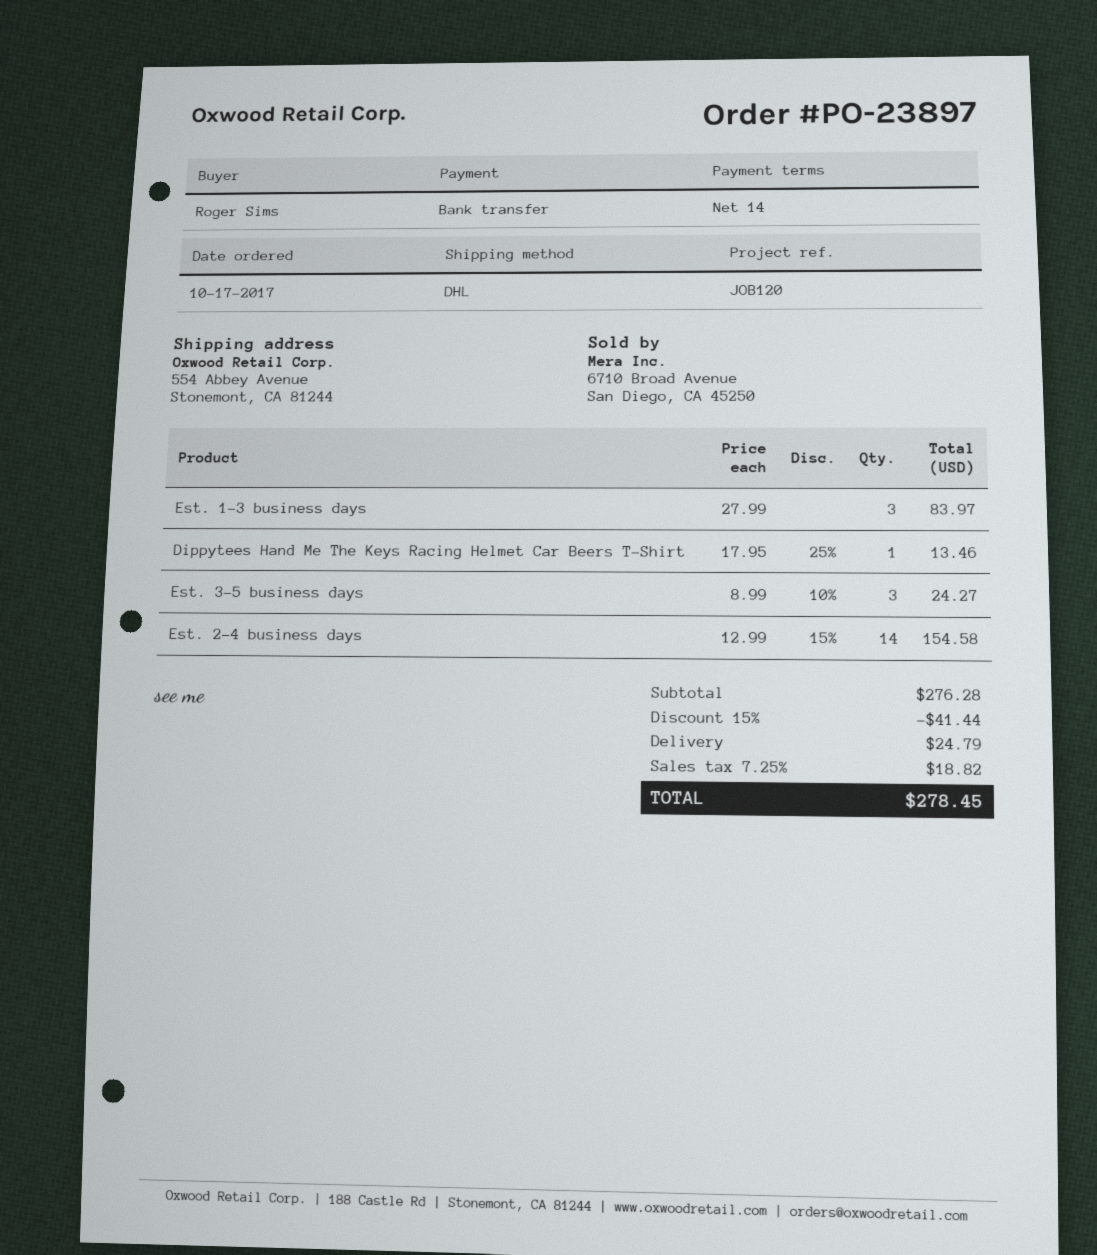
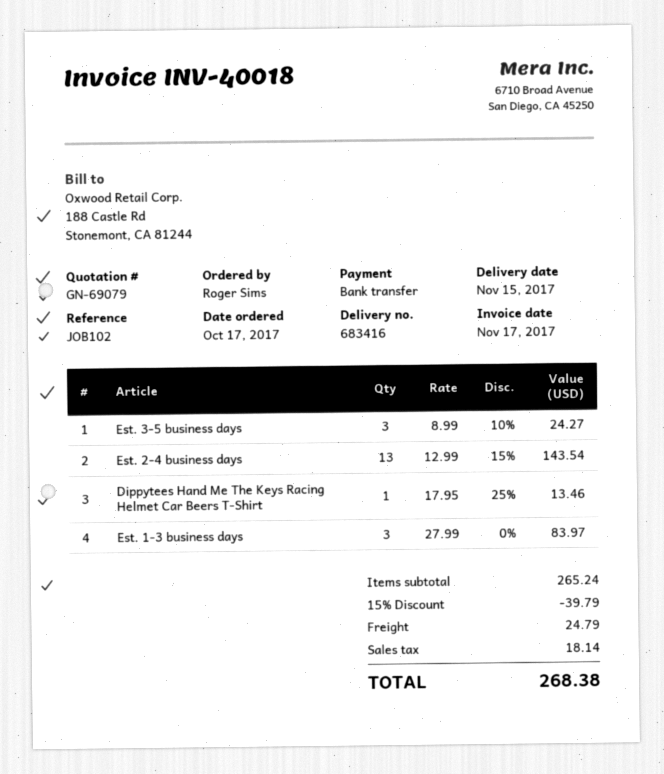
reference: JOB120 -> JOB102
Est. 2-4 business days: 14 x 12.99 - 15% = 154.58 -> 13 x 12.99 - 15% = 143.54
subtotal: 276.28 -> 265.24
discount: 15% = 41.44 -> 15% = 39.79
tax: 18.82 -> 18.14
total: 278.45 -> 268.38

